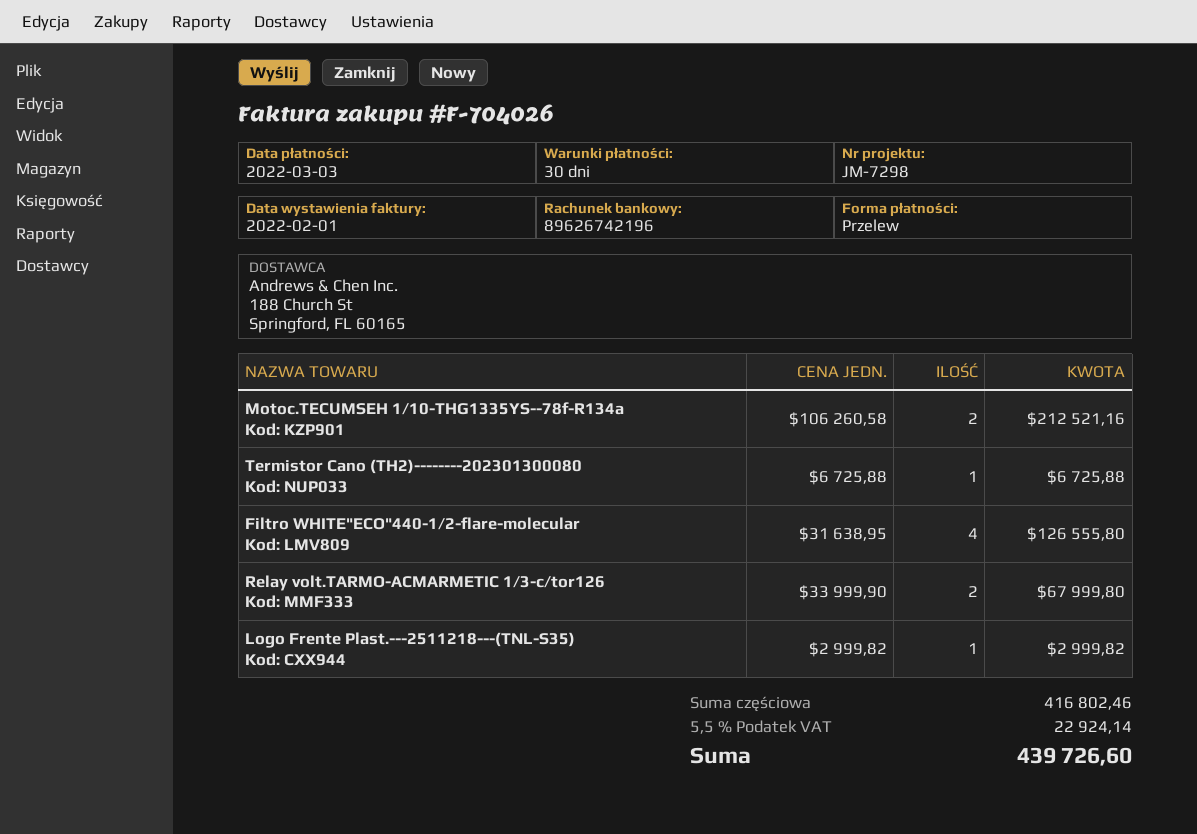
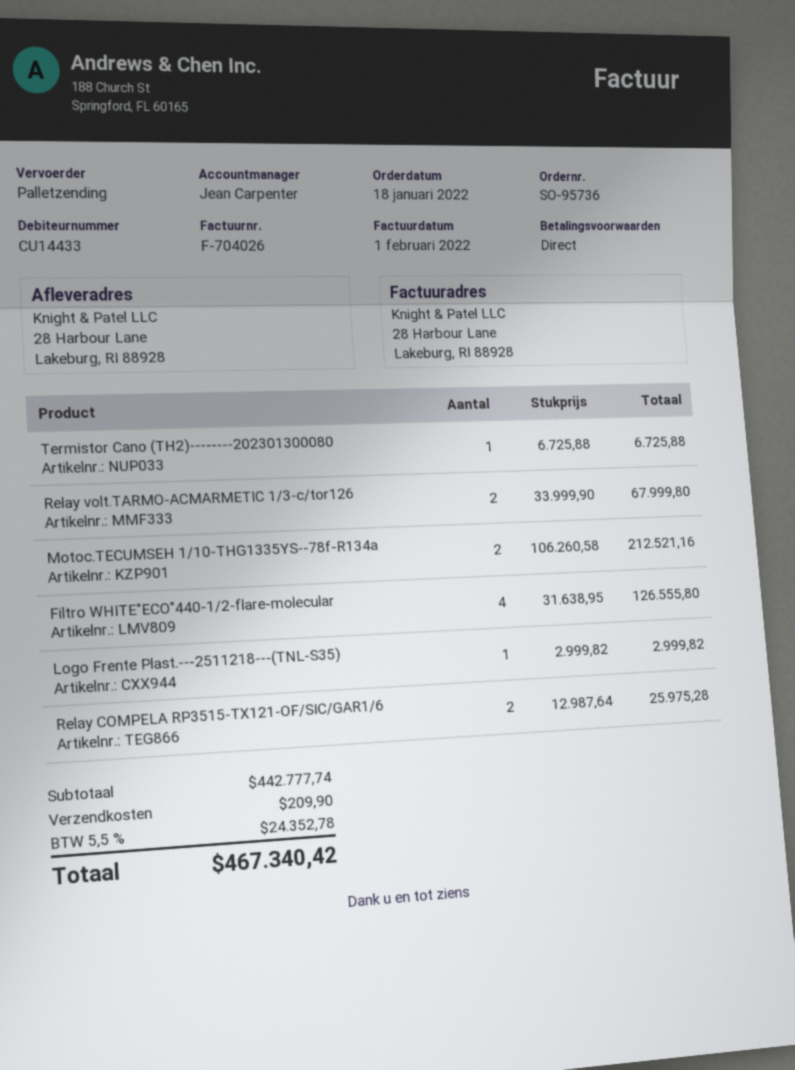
payment terms: 30 days -> on receipt
Relay COMPELA RP3515-TX121-OF/SIC/GAR1/6: none -> 2 x 12987.64 = 25975.28
subtotal: 416802.46 -> 442777.74
shipping: none -> 209.90
tax: 5.5% = 22924.14 -> 5.5% = 24352.78
total: 439726.60 -> 467340.42

